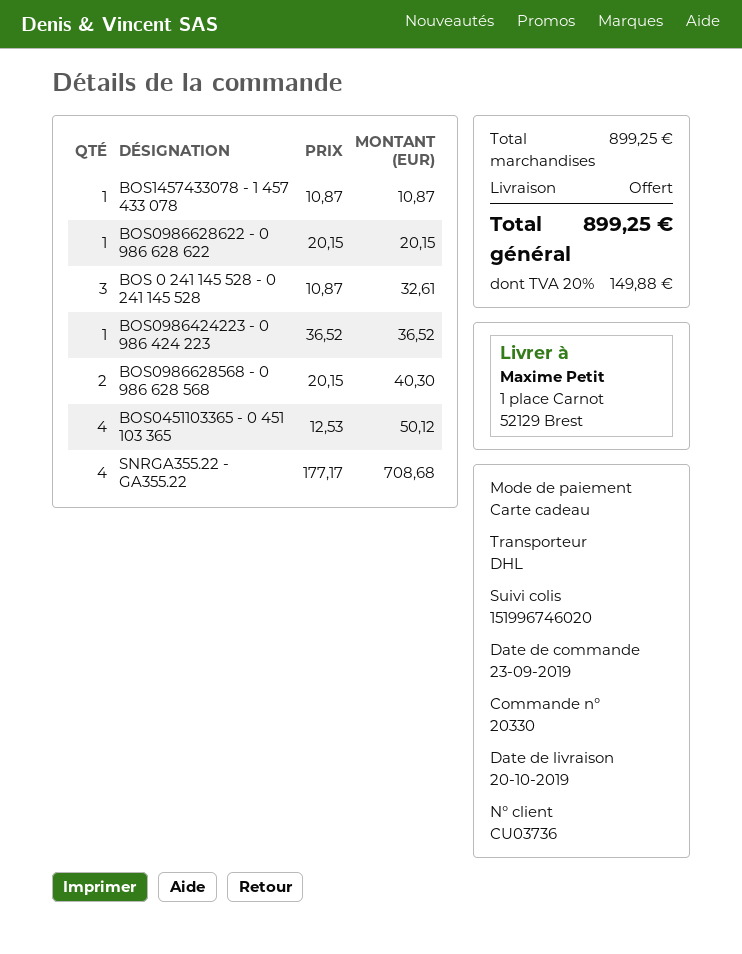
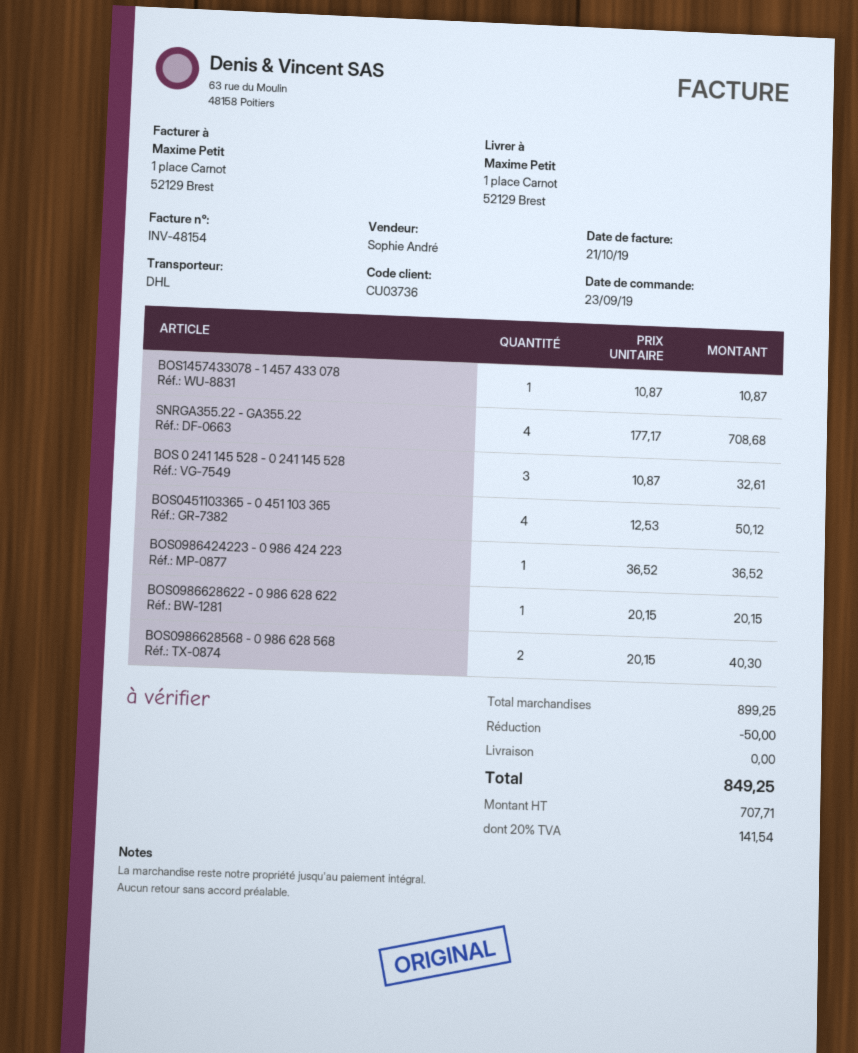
discount: none -> 50.00
tax: 20% = 149.88 -> 20% = 141.54
total: 899.25 -> 849.25

